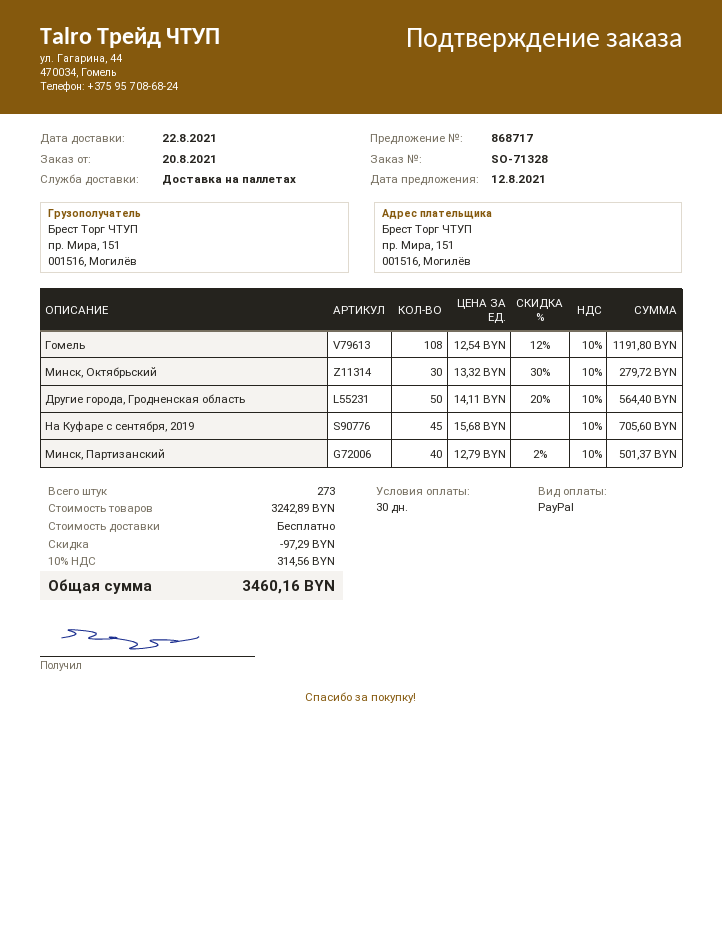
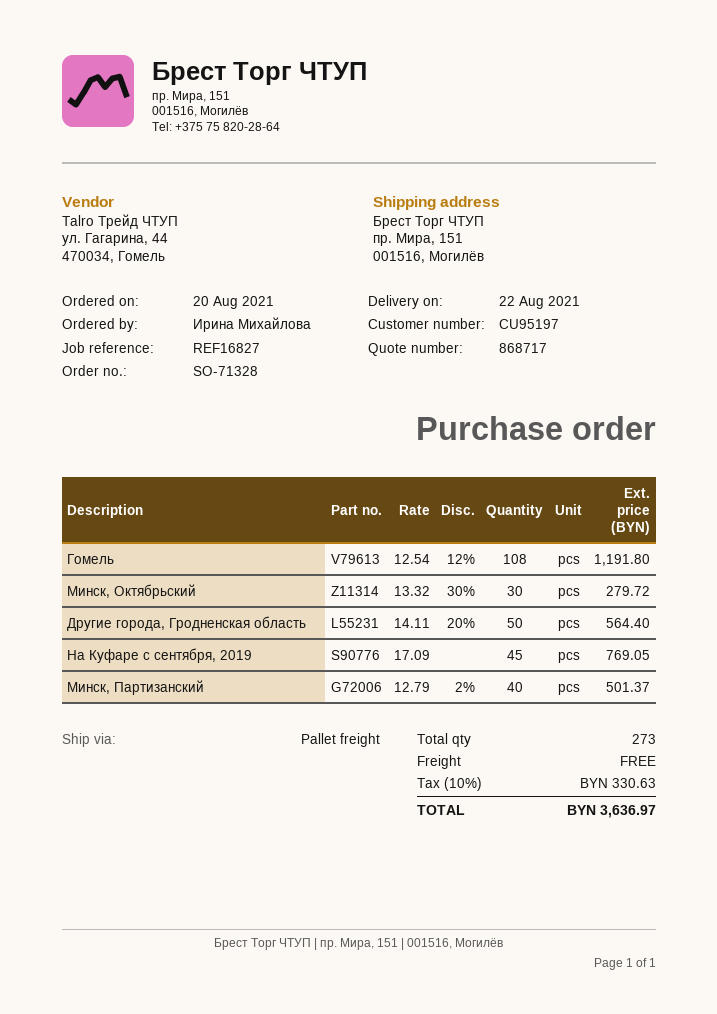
На Куфаре с сентября, 2019: 45 x 15.68 = 705.60 -> 45 x 17.09 = 769.05
discount: 97.29 -> none
tax: 10% = 314.56 -> 10% = 330.63
total: 3460.16 -> 3636.97

